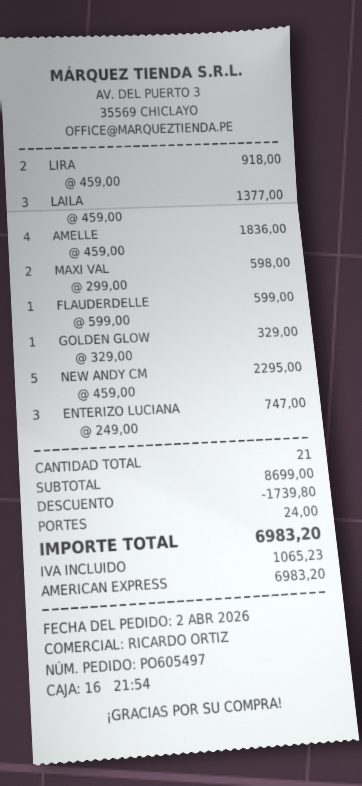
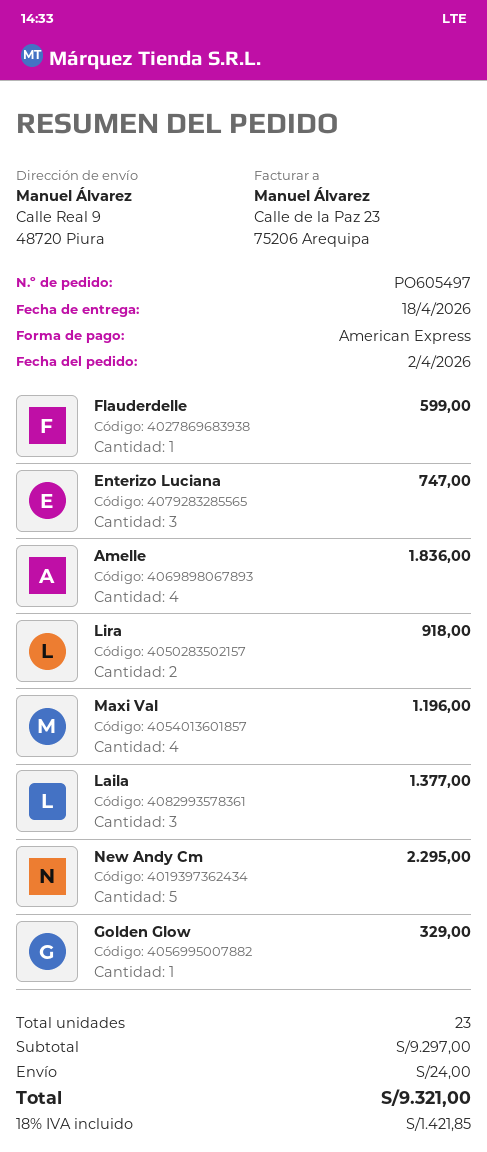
MAXI VAL: 2 for 598.00 -> 4 for 1196.00
total quantity: 21 -> 23
subtotal: 8699.00 -> 9297.00
discount: 1739.80 -> none
tax: 1065.23 -> 1421.85
total: 6983.20 -> 9321.00

